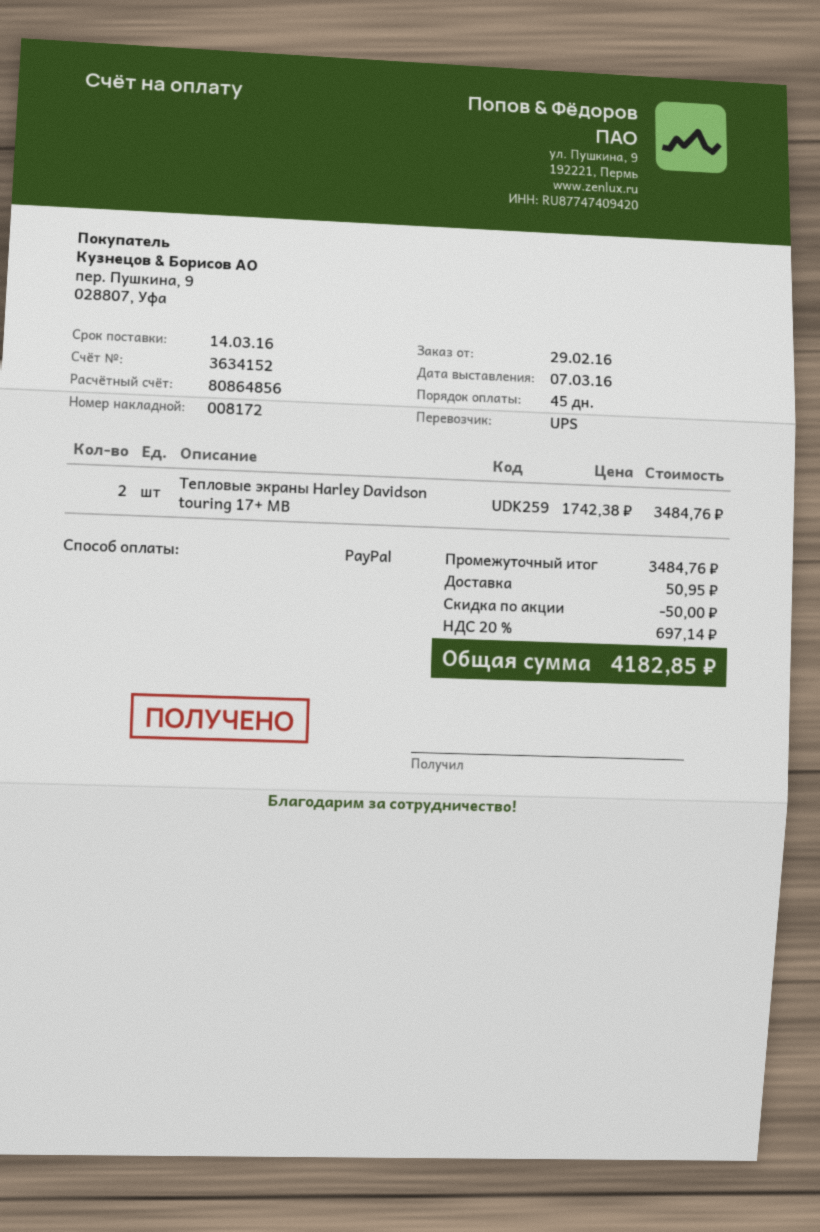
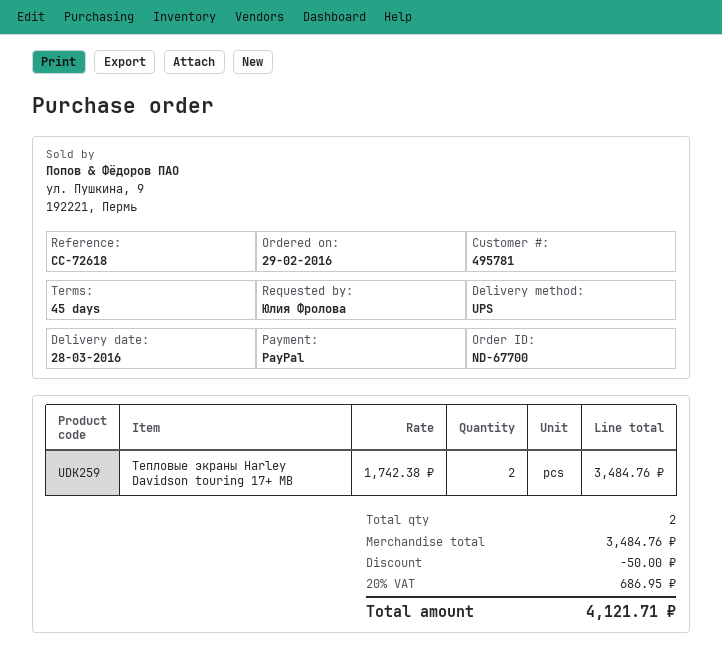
delivery date: 2016-03-14 -> 2016-03-28
shipping: 50.95 -> none
tax: 20% = 697.14 -> 20% = 686.95
total: 4182.85 -> 4121.71

